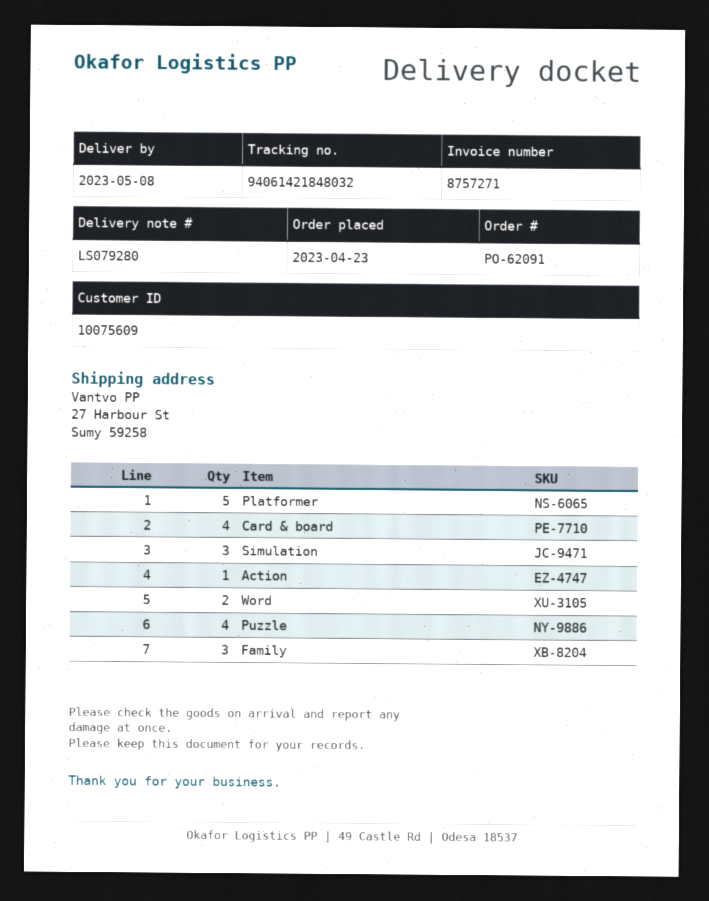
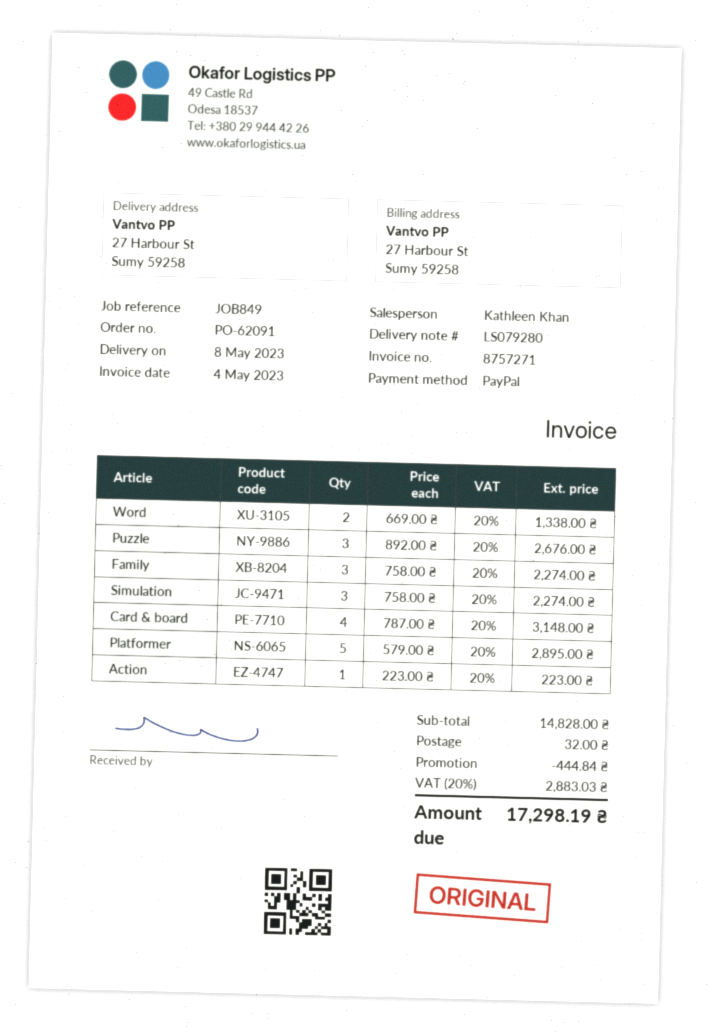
Puzzle: 4 -> 3

